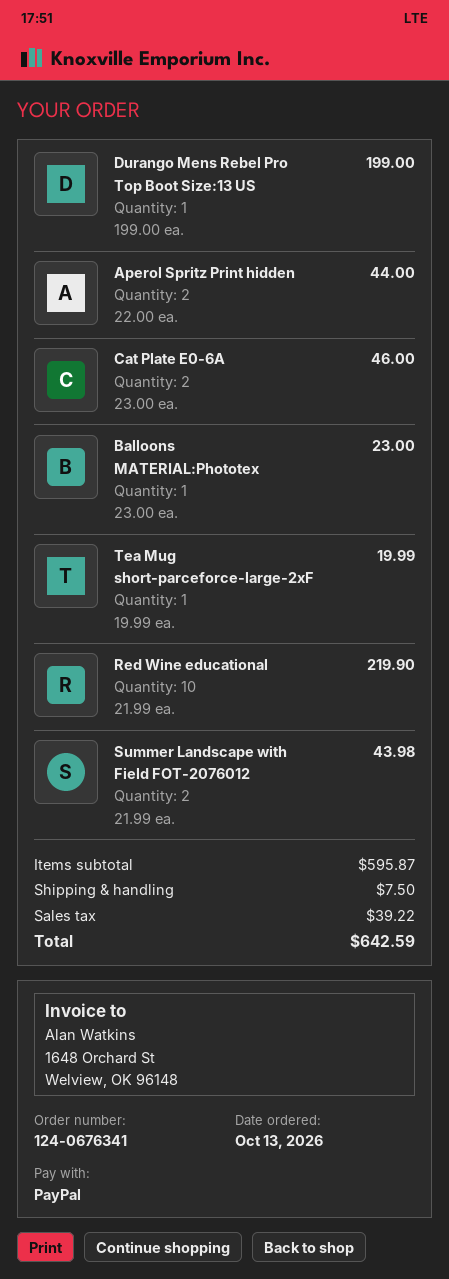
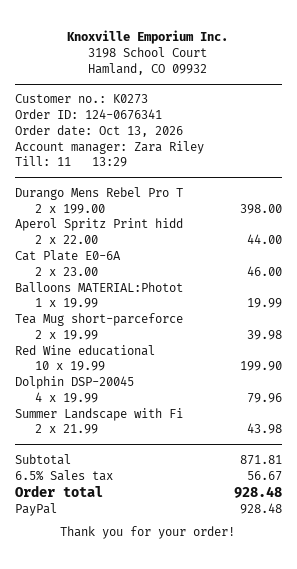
Durango Mens Rebel Pro Top Boot Size:13 US: 1 x 199.00 = 199.00 -> 2 x 199.00 = 398.00
Balloons MATERIAL:Phototex: 1 x 23.00 = 23.00 -> 1 x 19.99 = 19.99
Tea Mug short-parceforce-large-2xF: 1 x 19.99 = 19.99 -> 2 x 19.99 = 39.98
Red Wine educational: 10 x 21.99 = 219.90 -> 10 x 19.99 = 199.90
Dolphin DSP-20045: none -> 4 x 19.99 = 79.96
subtotal: 595.87 -> 871.81
shipping: 7.50 -> none
tax: 39.22 -> 56.67
total: 642.59 -> 928.48

